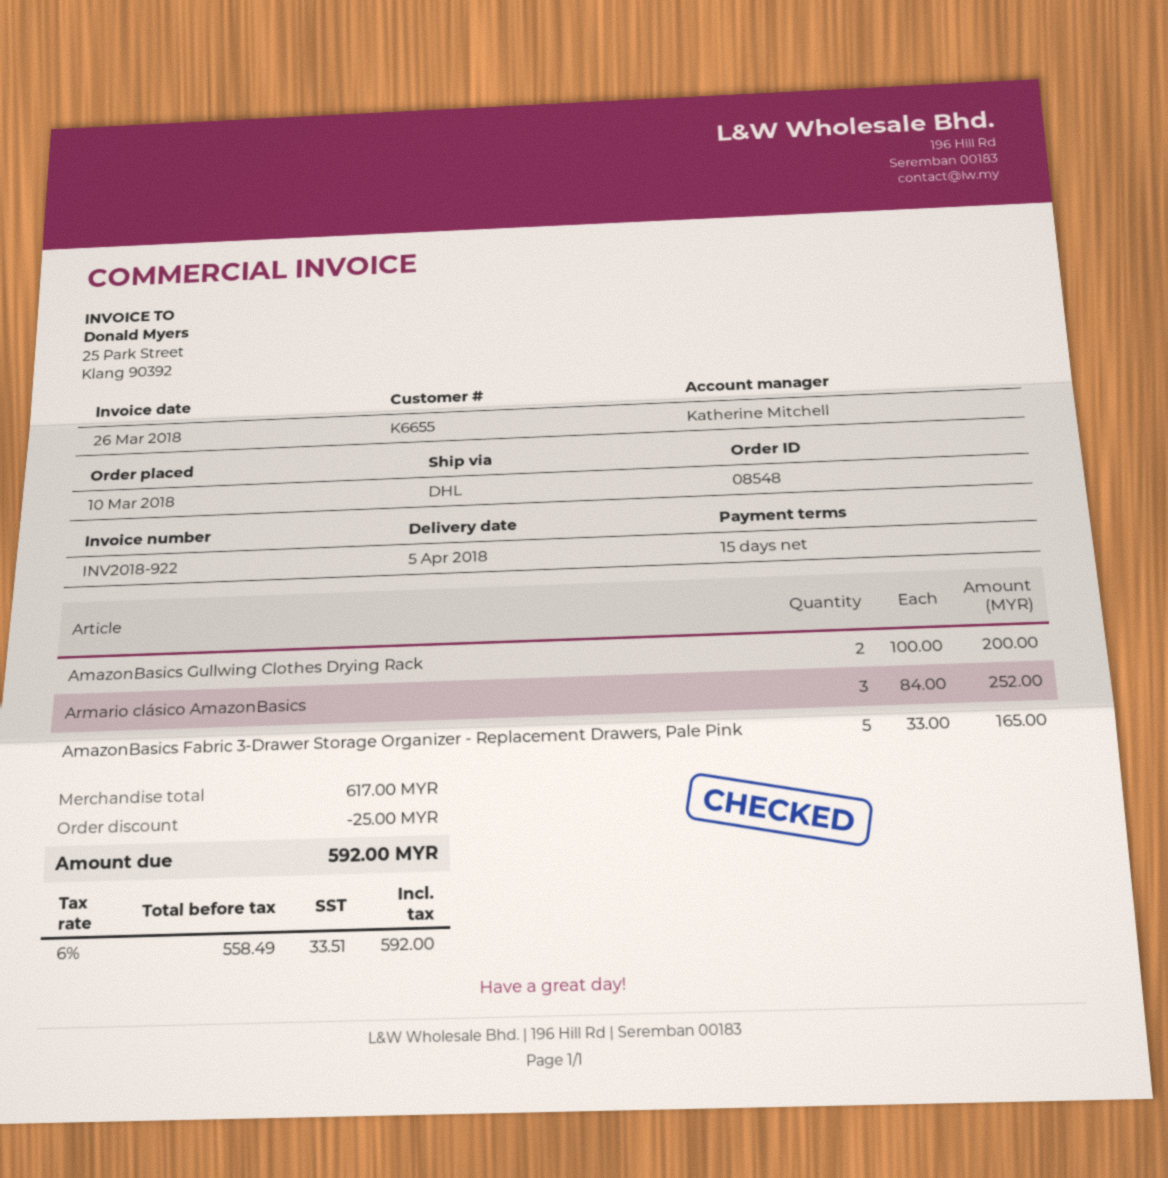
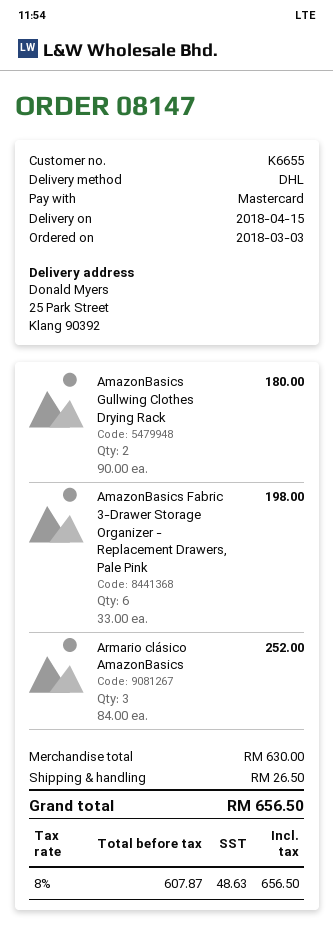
order number: 08548 -> 08147
order date: 2018-03-10 -> 2018-03-03
delivery date: 2018-04-05 -> 2018-04-15
AmazonBasics Gullwing Clothes Drying Rack: 2 x 100.00 = 200.00 -> 2 x 90.00 = 180.00
AmazonBasics Fabric 3-Drawer Storage Organizer - Replacement Drawers, Pale Pink: 5 x 33.00 = 165.00 -> 6 x 33.00 = 198.00
subtotal: 617.00 -> 630.00
discount: 25.00 -> none
shipping: none -> 26.50
net: 558.49 -> 607.87
tax: 6% = 33.51 -> 8% = 48.63
total: 592.00 -> 656.50

